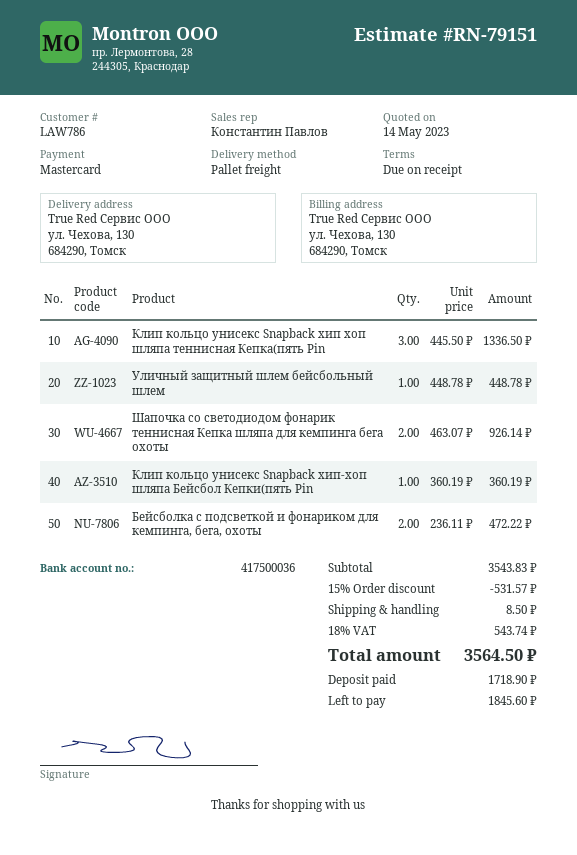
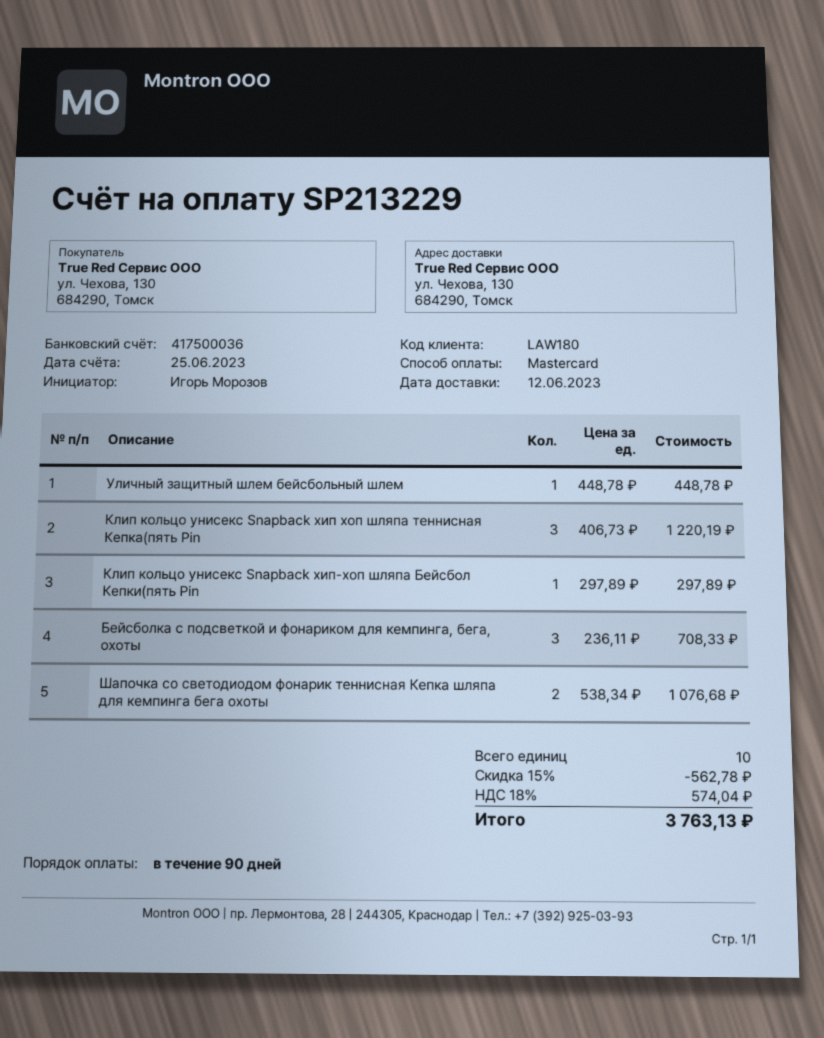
payment terms: on receipt -> 90 days
customer number: LAW786 -> LAW180
Клип кольцо унисекс Snapback хип хоп шляпа теннисная Кепка(пять Pin: 3 x 445.50 = 1336.50 -> 3 x 406.73 = 1220.19
Шапочка со светодиодом фонарик теннисная Кепка шляпа для кемпинга бега охоты: 2 x 463.07 = 926.14 -> 2 x 538.34 = 1076.68
Клип кольцо унисекс Snapback хип-хоп шляпа Бейсбол Кепки(пять Pin: 1 x 360.19 = 360.19 -> 1 x 297.89 = 297.89
Бейсболка с подсветкой и фонариком для кемпинга, бега, охоты: 2 x 236.11 = 472.22 -> 3 x 236.11 = 708.33
discount: 15% = 531.57 -> 15% = 562.78
shipping: 8.50 -> none
tax: 18% = 543.74 -> 18% = 574.04
total: 3564.50 -> 3763.13

